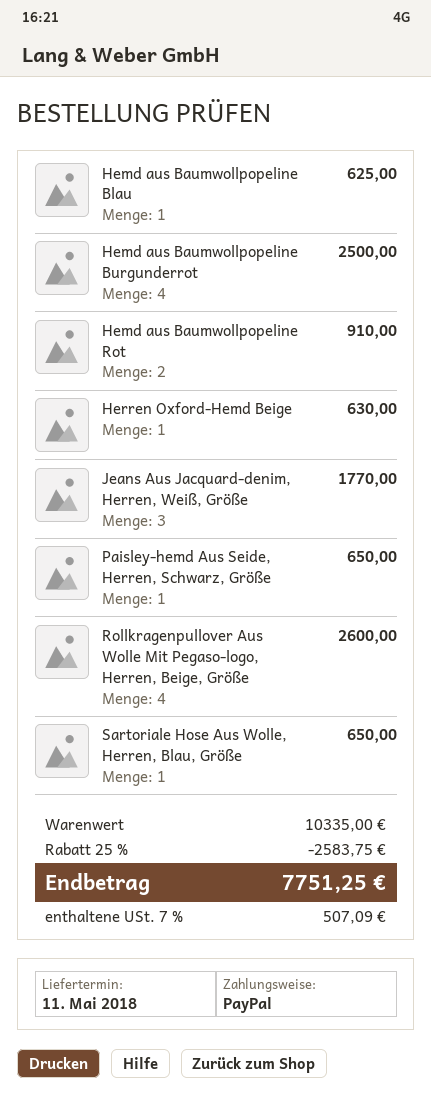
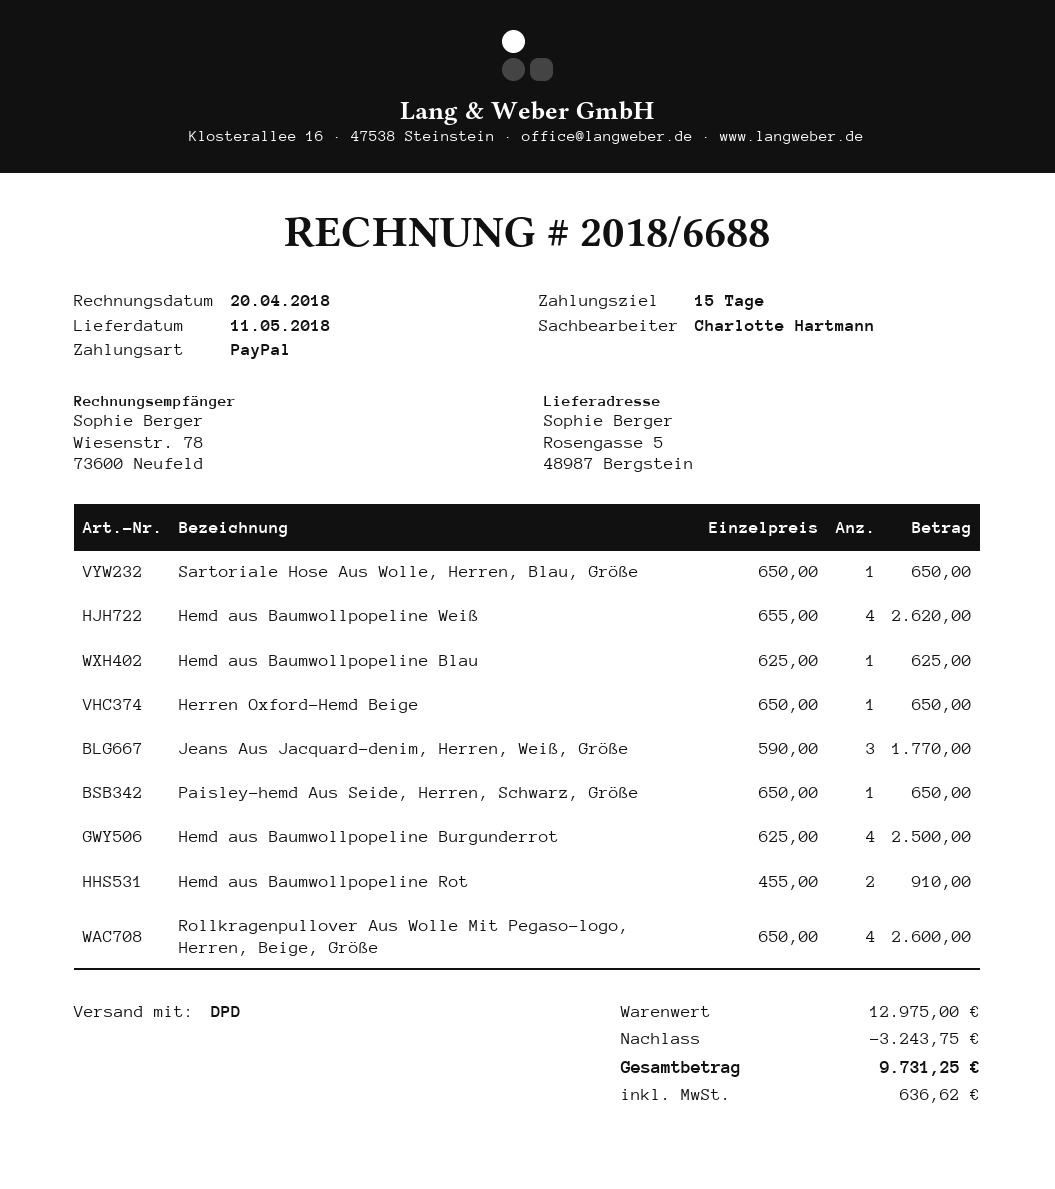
Herren Oxford-Hemd Beige: 1 for 630.00 -> 1 for 650.00
Hemd aus Baumwollpopeline Weiß: none -> 4 for 2620.00
subtotal: 10335.00 -> 12975.00
discount: 2583.75 -> 3243.75
tax: 507.09 -> 636.62
total: 7751.25 -> 9731.25

